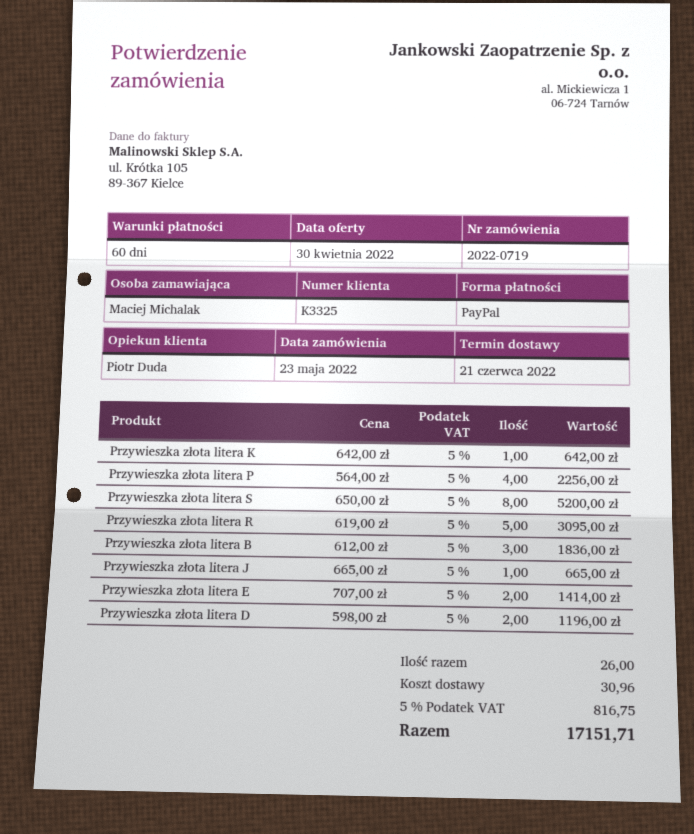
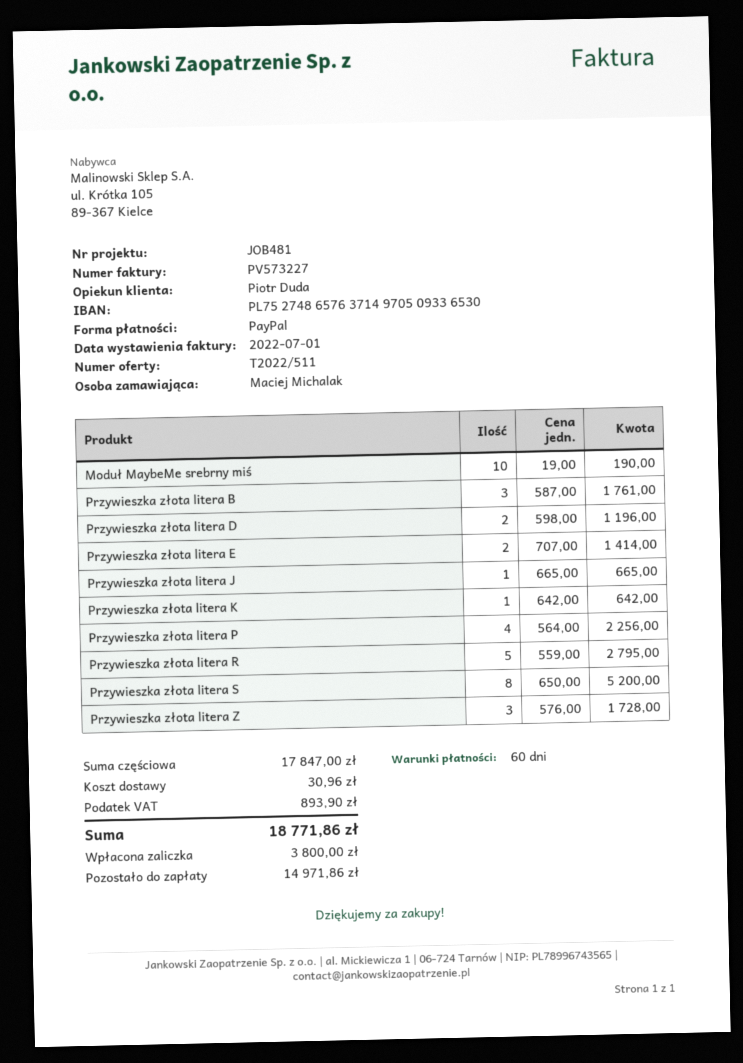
Przywieszka złota litera R: 5 x 619.00 = 3095.00 -> 5 x 559.00 = 2795.00
Przywieszka złota litera B: 3 x 612.00 = 1836.00 -> 3 x 587.00 = 1761.00
Moduł MaybeMe srebrny miś: none -> 10 x 19.00 = 190.00
Przywieszka złota litera Z: none -> 3 x 576.00 = 1728.00
tax: 816.75 -> 893.90
total: 17151.71 -> 18771.86

